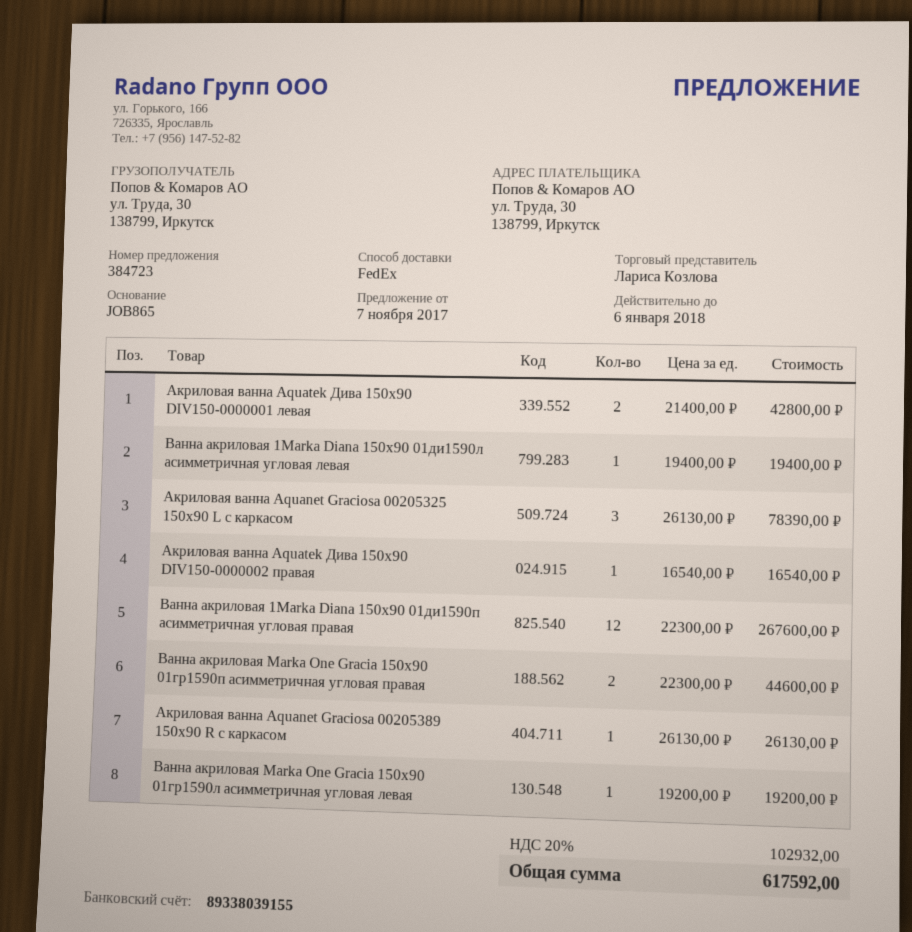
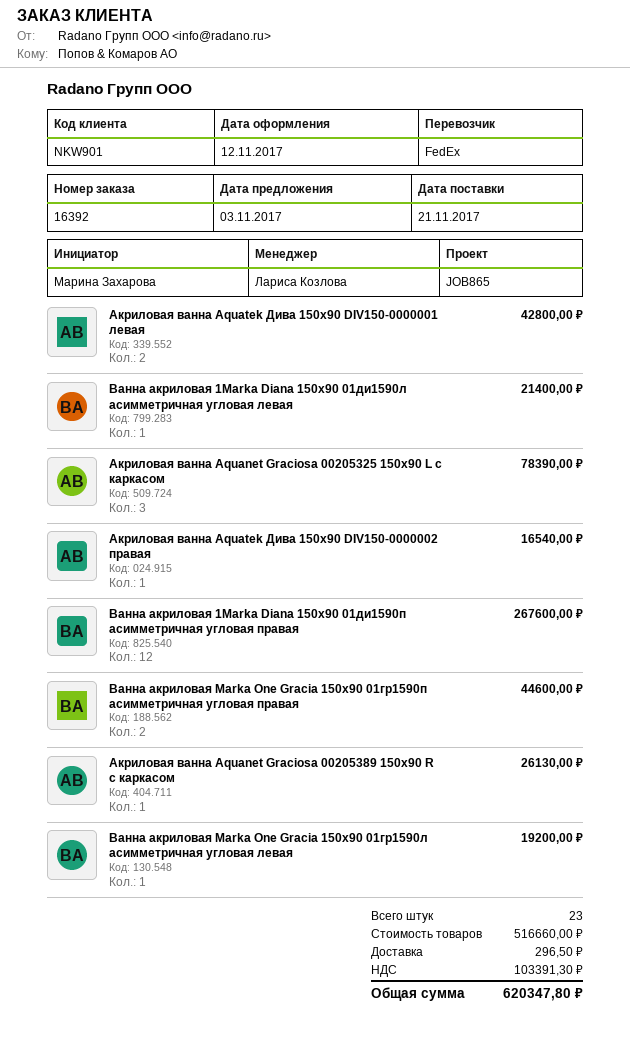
quote date: 2017-11-07 -> 2017-11-03
Ванна акриловая 1Marka Diana 150x90 01ди1590л асимметричная угловая левая: 1 for 19400.00 -> 1 for 21400.00
shipping: none -> 296.50
tax: 102932.00 -> 103391.30
total: 617592.00 -> 620347.80

